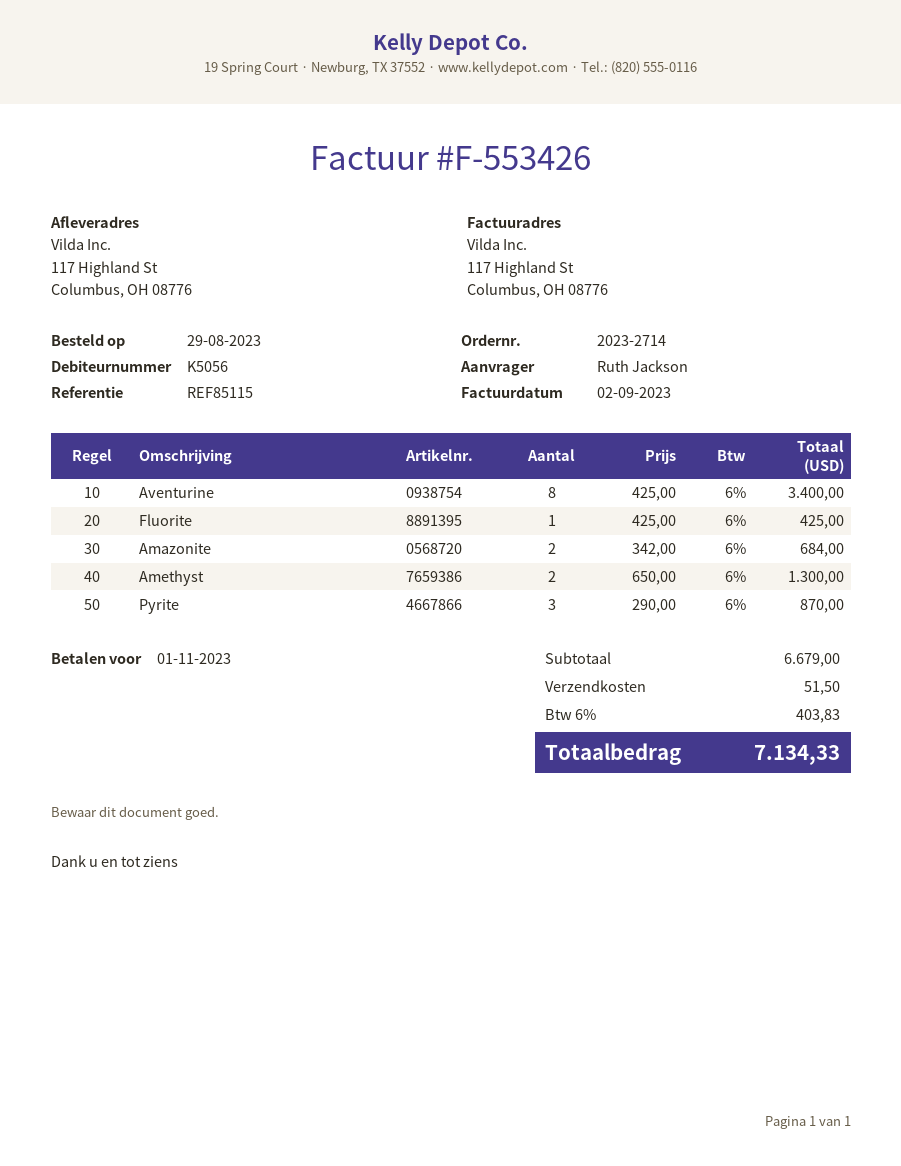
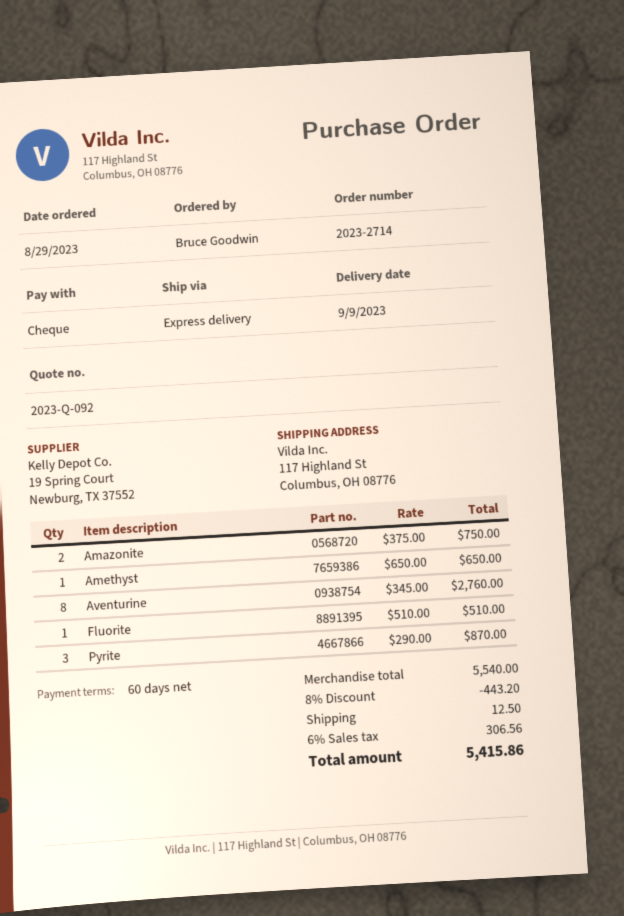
ordered by: Ruth Jackson -> Bruce Goodwin
Aventurine: 8 x 425.00 = 3400.00 -> 8 x 345.00 = 2760.00
Fluorite: 1 x 425.00 = 425.00 -> 1 x 510.00 = 510.00
Amazonite: 2 x 342.00 = 684.00 -> 2 x 375.00 = 750.00
Amethyst: 2 x 650.00 = 1300.00 -> 1 x 650.00 = 650.00
subtotal: 6679.00 -> 5540.00
discount: none -> 8% = 443.20
shipping: 51.50 -> 12.50
tax: 6% = 403.83 -> 6% = 306.56
total: 7134.33 -> 5415.86

